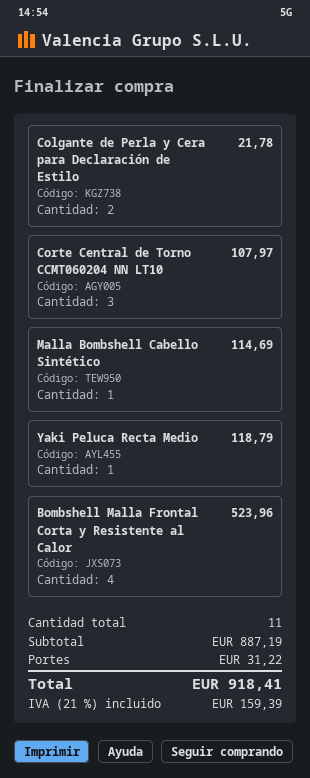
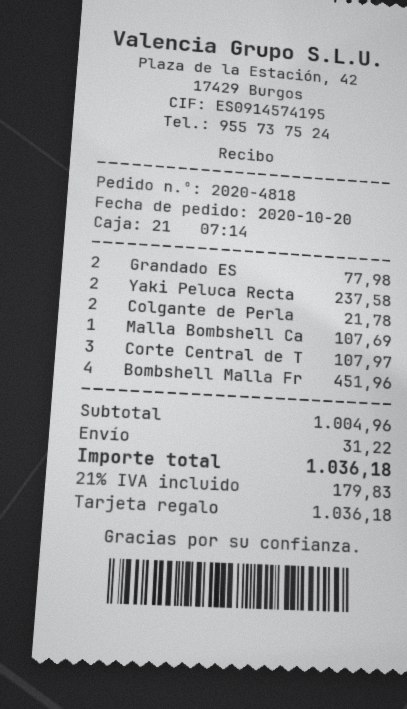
Malla Bombshell Cabello Sintético: 1 for 114.69 -> 1 for 107.69
Yaki Peluca Recta Medio: 1 for 118.79 -> 2 for 237.58
Bombshell Malla Frontal Corta y Resistente al Calor: 4 for 523.96 -> 4 for 451.96
Grandado ES: none -> 2 for 77.98
subtotal: 887.19 -> 1004.96
tax: 21% = 159.39 -> 21% = 179.83
total: 918.41 -> 1036.18

